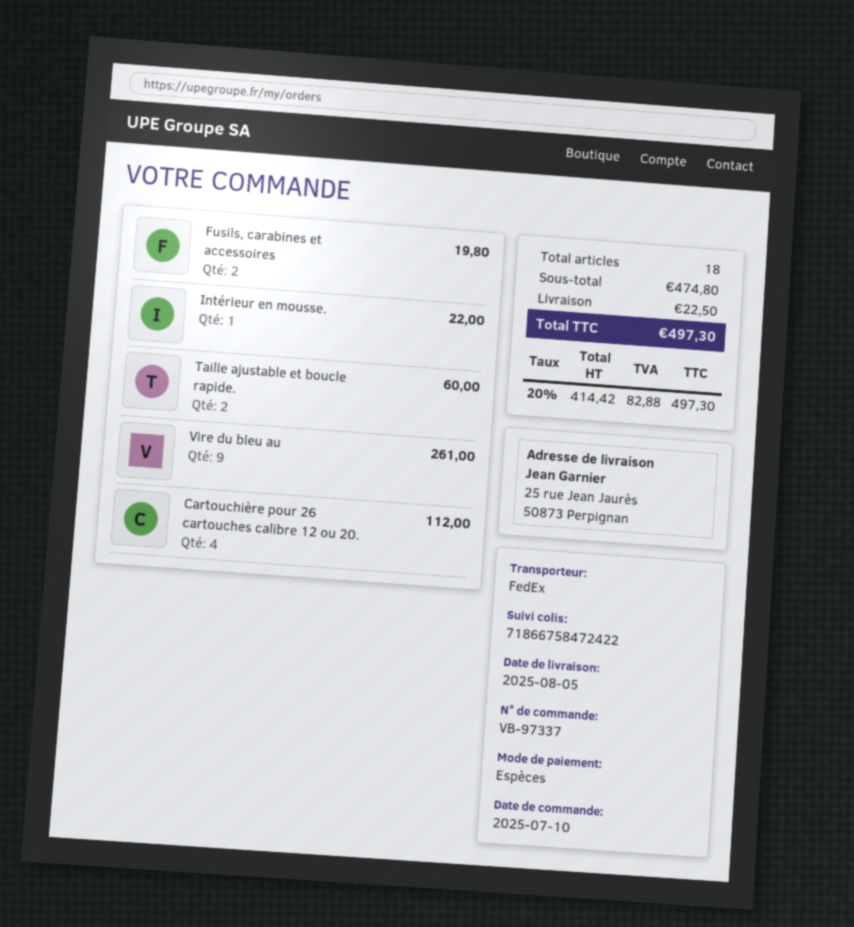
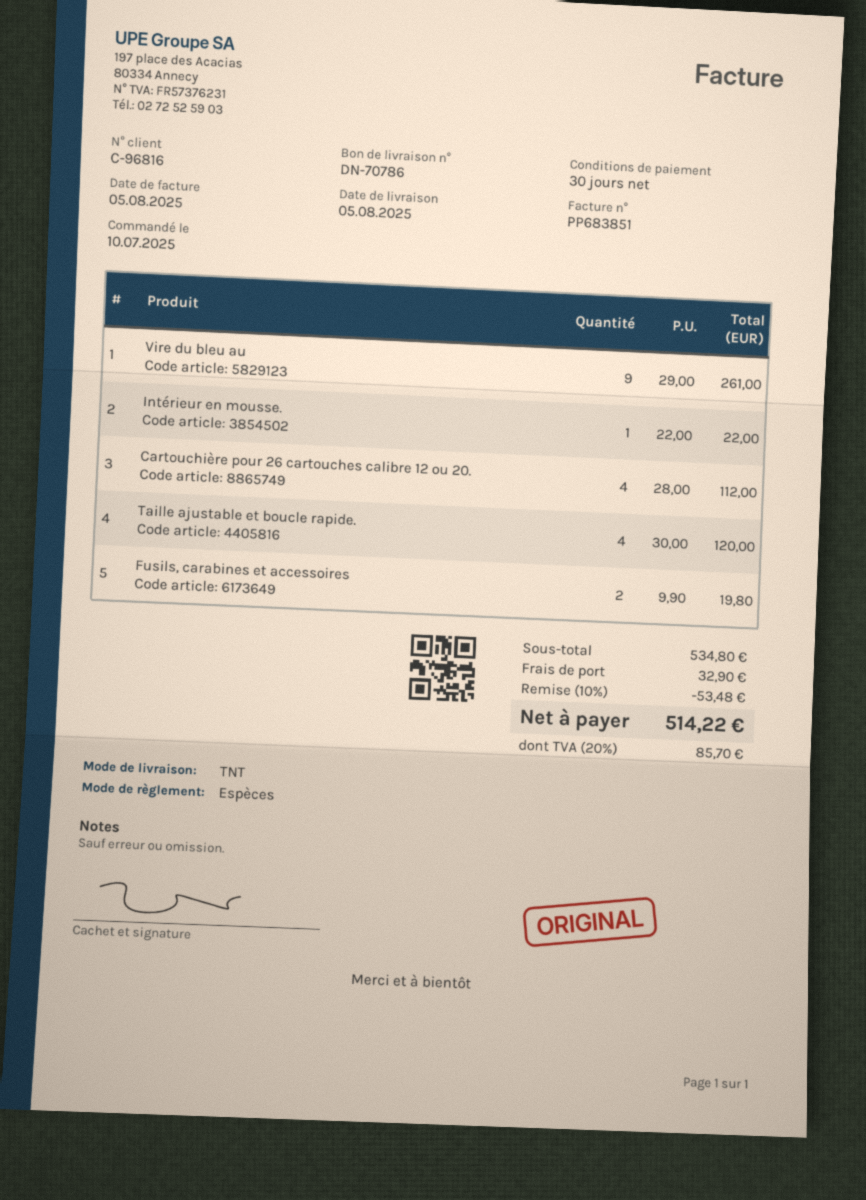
shipping method: FedEx -> TNT
Taille ajustable et boucle rapide.: 2 for 60.00 -> 4 for 120.00
subtotal: 474.80 -> 534.80
discount: none -> 10% = 53.48
shipping: 22.50 -> 32.90
tax: 20% = 82.88 -> 20% = 85.70
total: 497.30 -> 514.22

